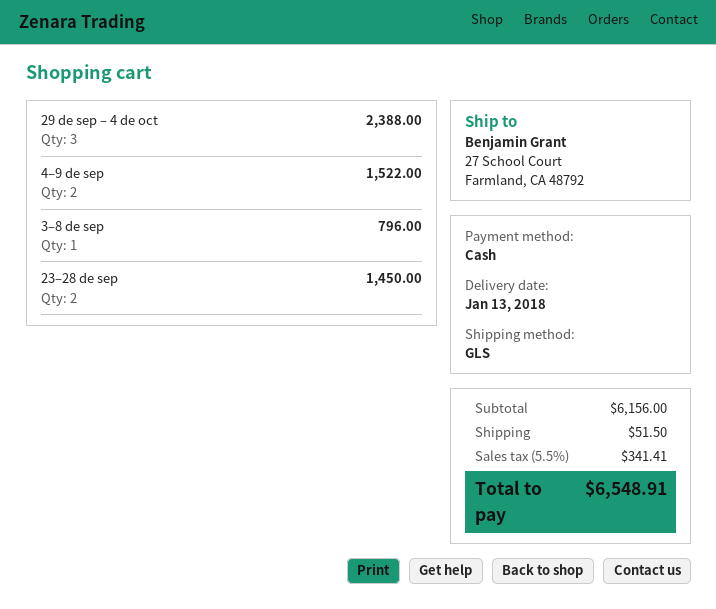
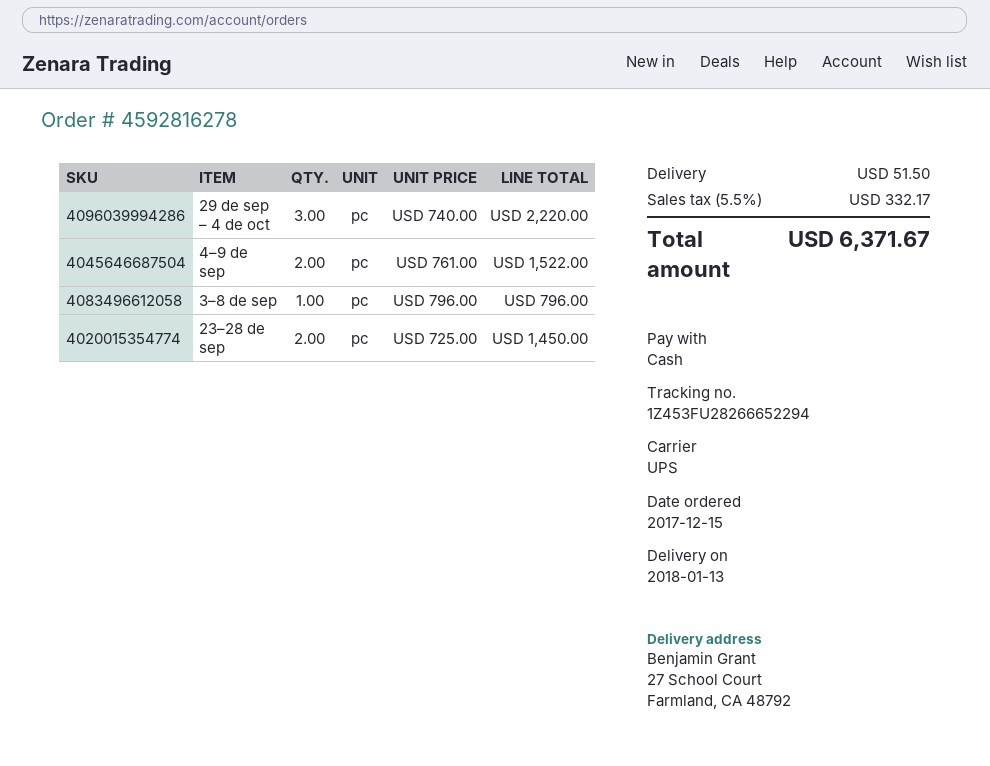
shipping method: GLS -> UPS
29 de sep – 4 de oct: 3 for 2388.00 -> 3 for 2220.00
tax: 5.5% = 341.41 -> 5.5% = 332.17
total: 6548.91 -> 6371.67

